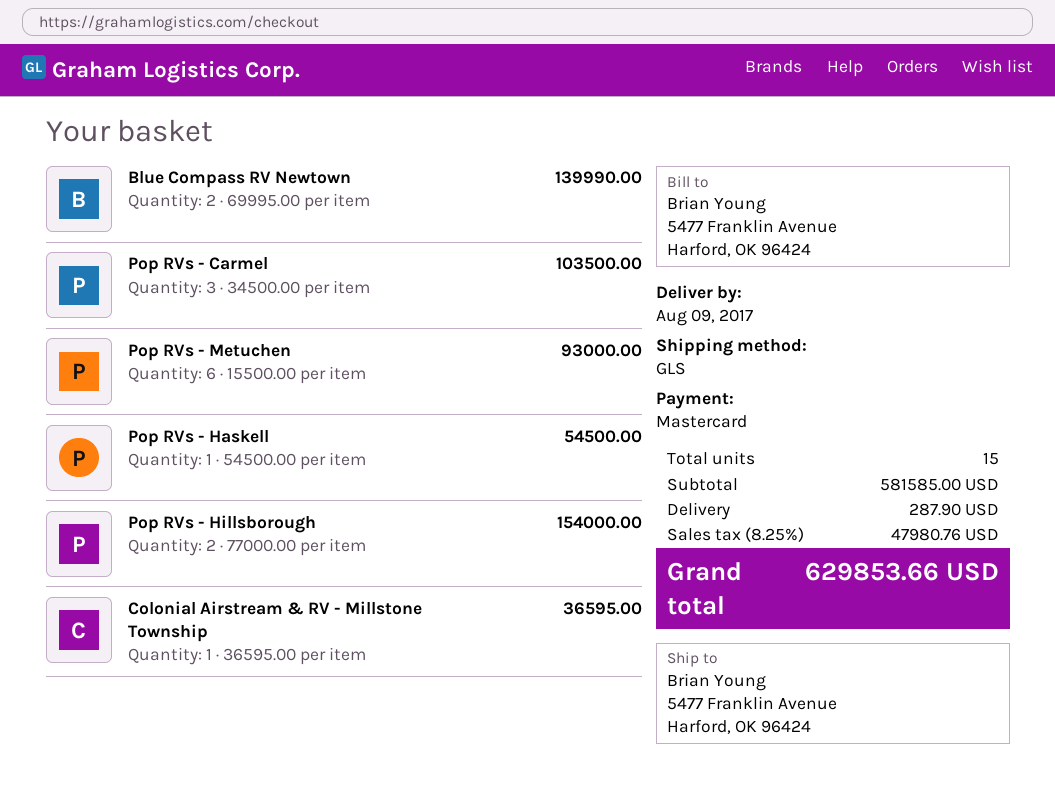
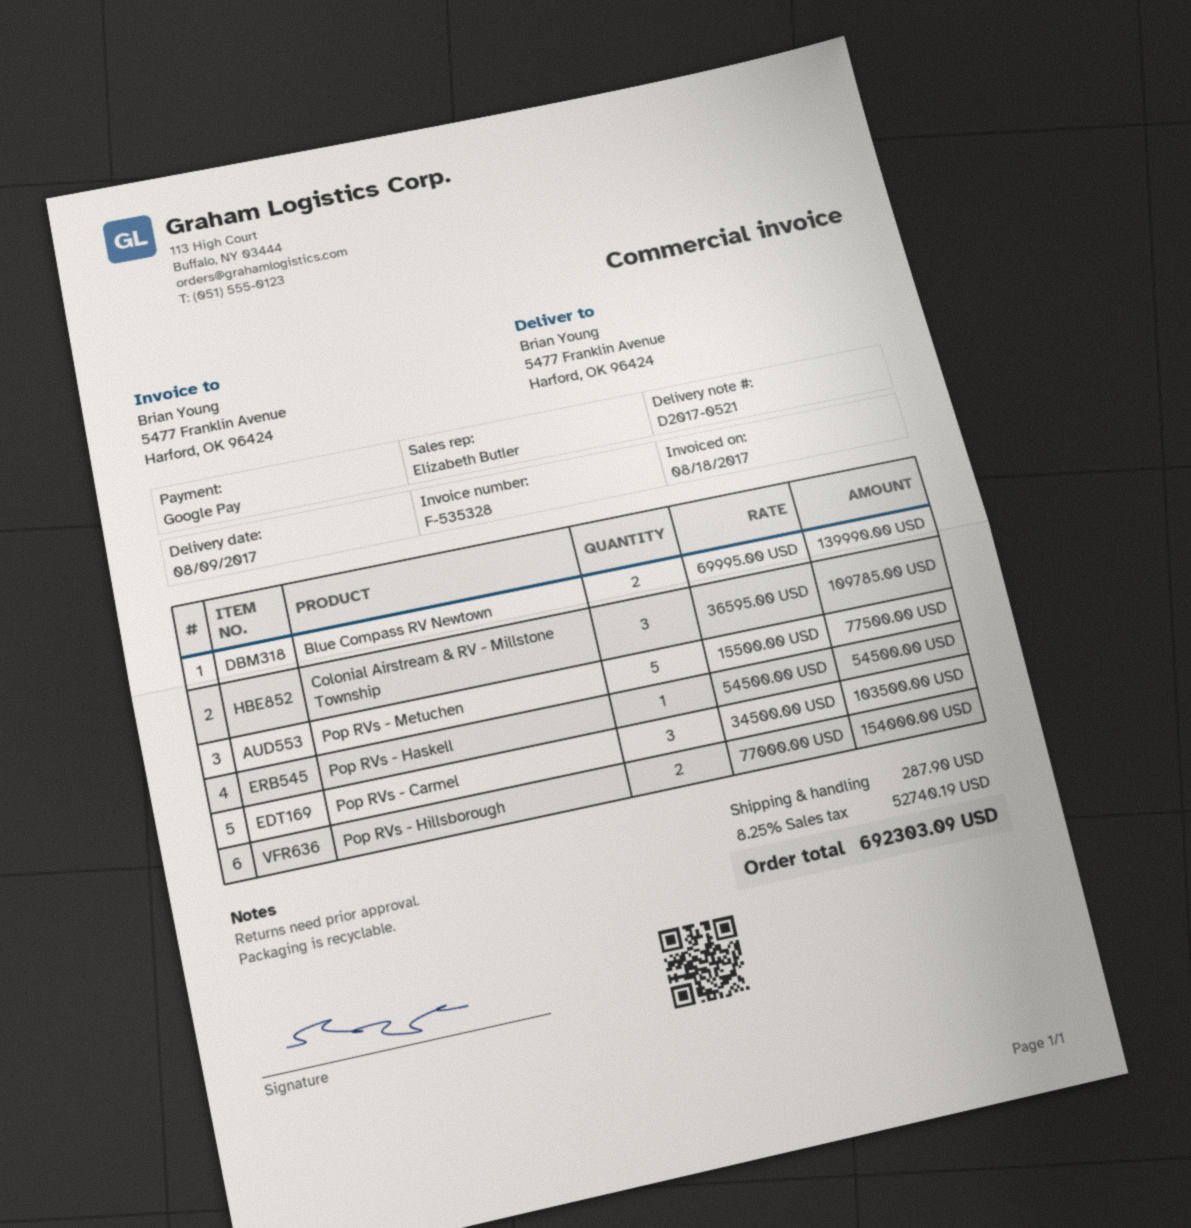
payment method: Mastercard -> Google Pay
Pop RVs - Metuchen: 6 x 15500.00 = 93000.00 -> 5 x 15500.00 = 77500.00
Colonial Airstream & RV - Millstone Township: 1 x 36595.00 = 36595.00 -> 3 x 36595.00 = 109785.00
tax: 8.25% = 47980.76 -> 8.25% = 52740.19
total: 629853.66 -> 692303.09

